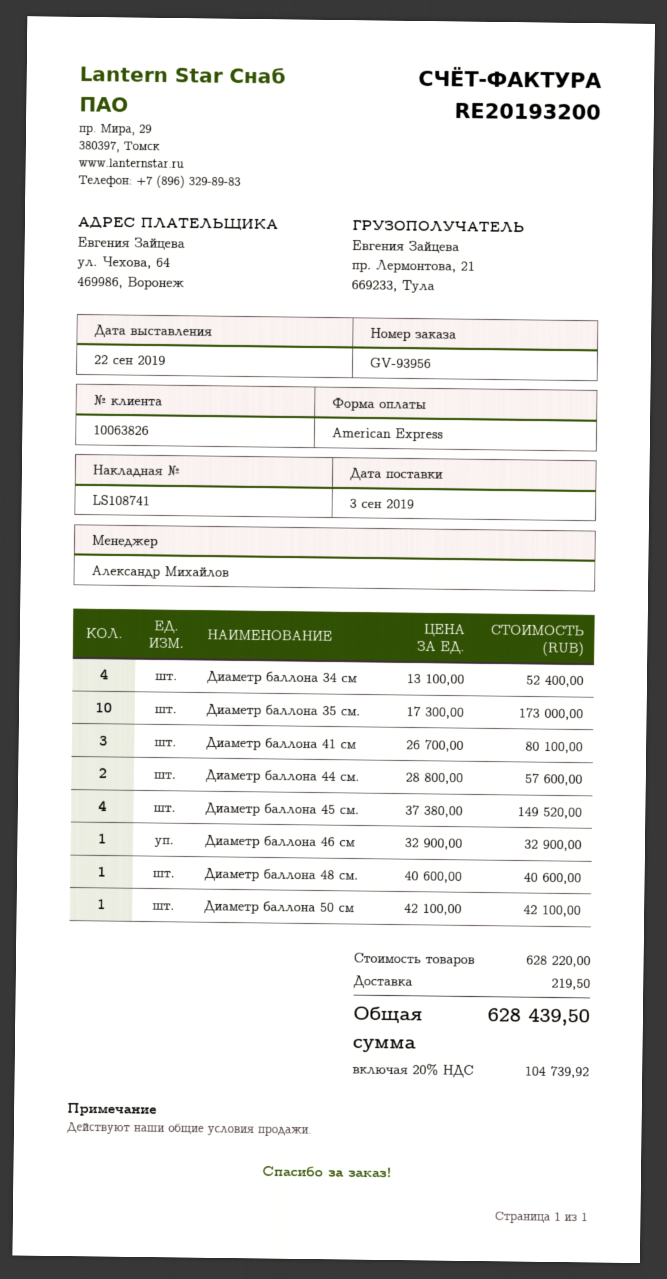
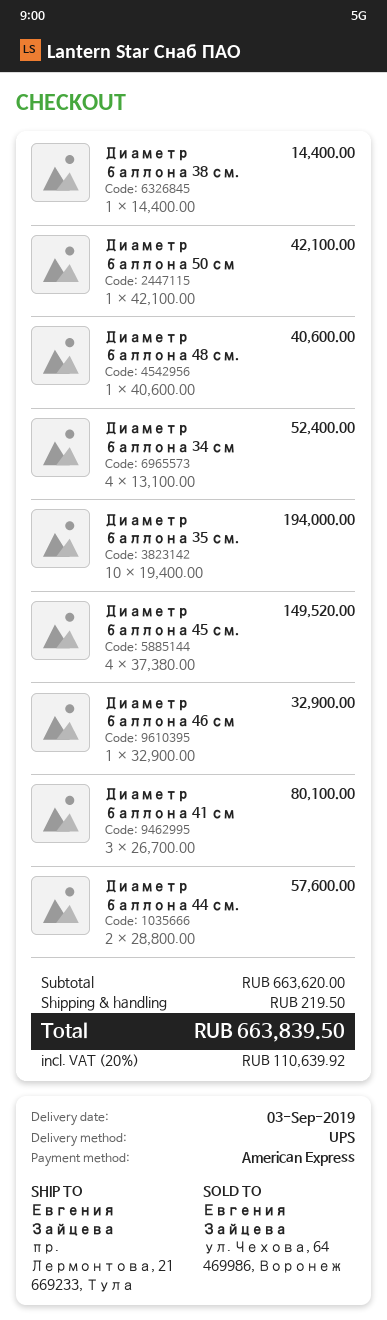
Диаметр баллона 35 см.: 10 x 17300.00 = 173000.00 -> 10 x 19400.00 = 194000.00
Диаметр баллона 38 см.: none -> 1 x 14400.00 = 14400.00
subtotal: 628220.00 -> 663620.00
tax: 20% = 104739.92 -> 20% = 110639.92
total: 628439.50 -> 663839.50

